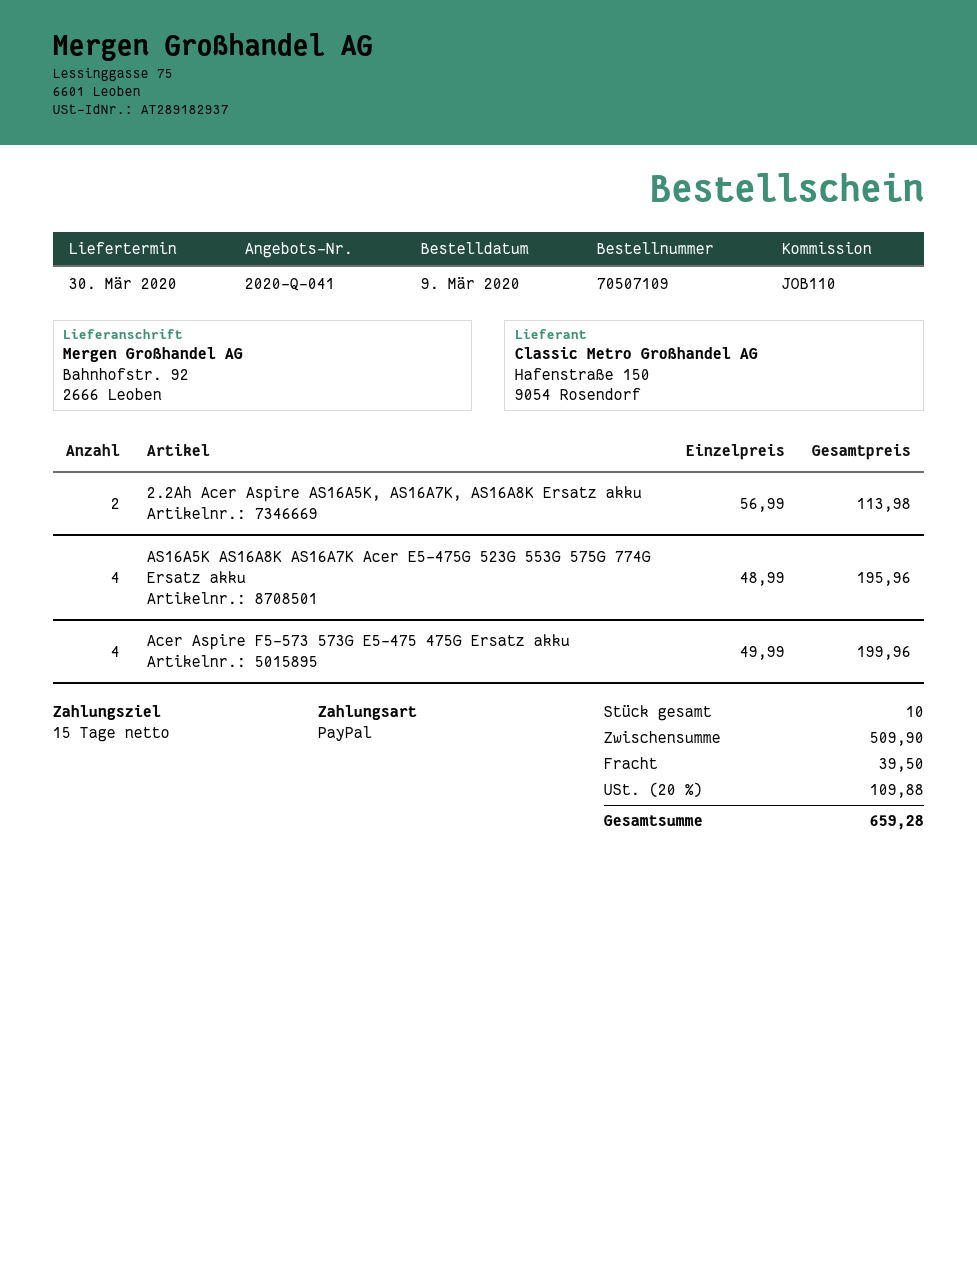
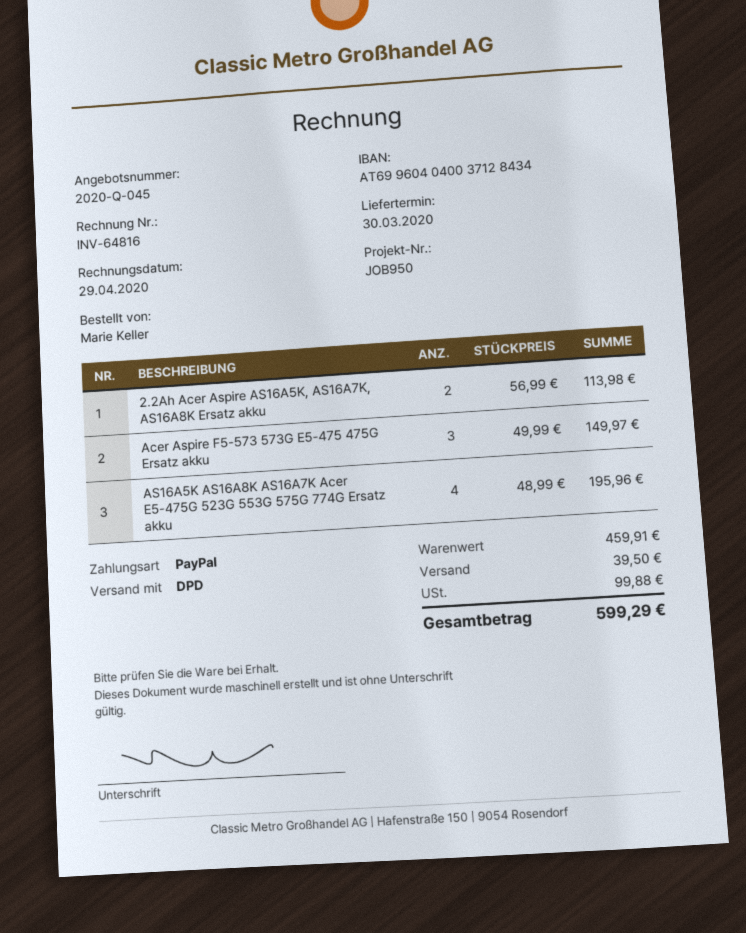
quote number: 2020-Q-041 -> 2020-Q-045
reference: JOB110 -> JOB950
Acer Aspire F5-573 573G E5-475 475G Ersatz akku: 4 x 49.99 = 199.96 -> 3 x 49.99 = 149.97
subtotal: 509.90 -> 459.91
tax: 109.88 -> 99.88
total: 659.28 -> 599.29

